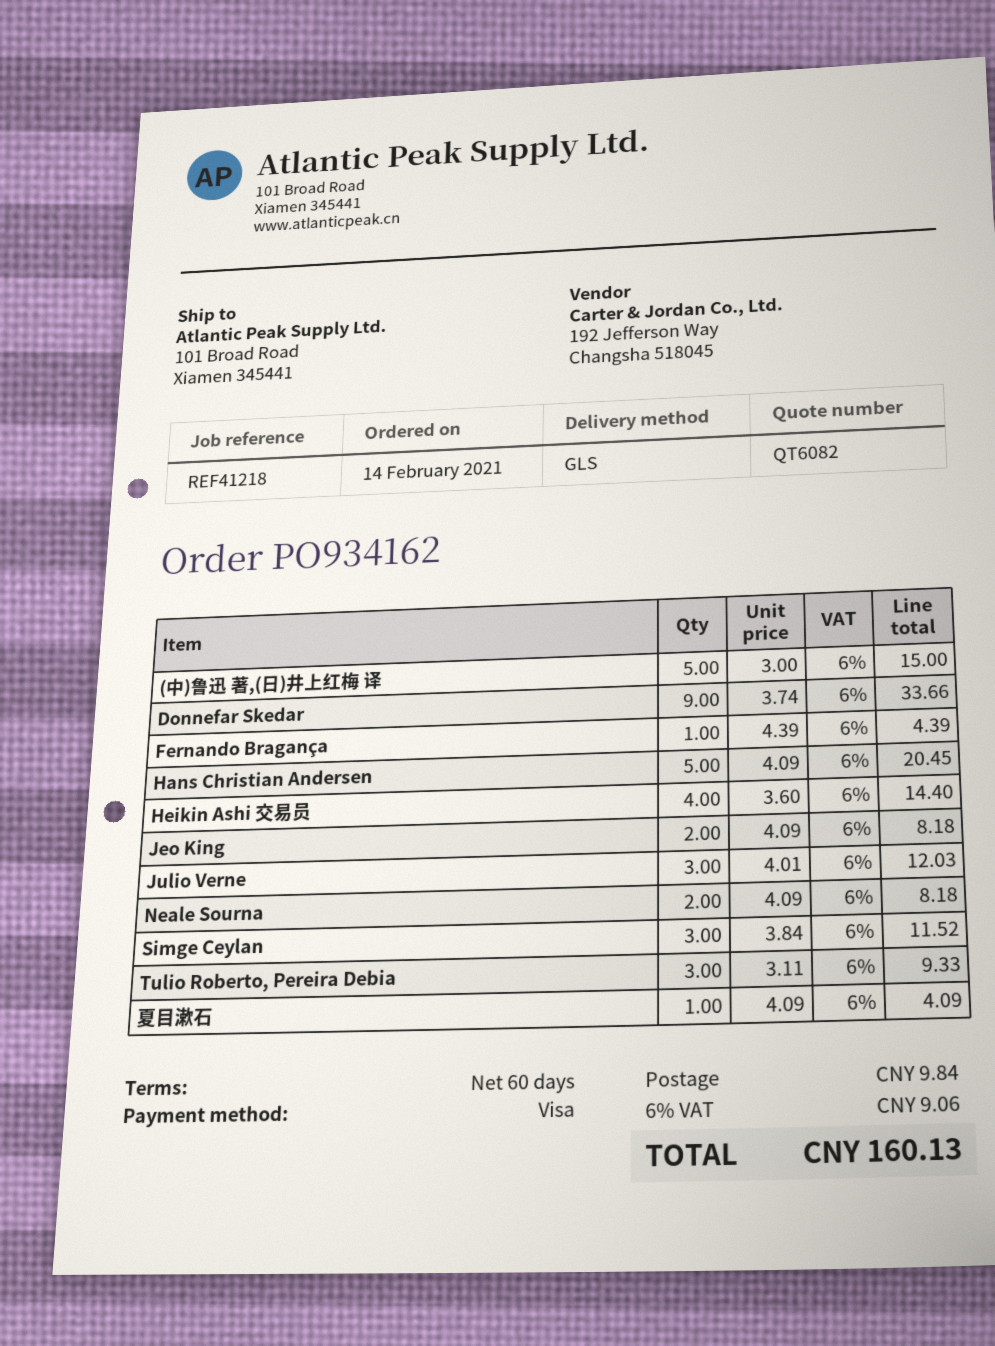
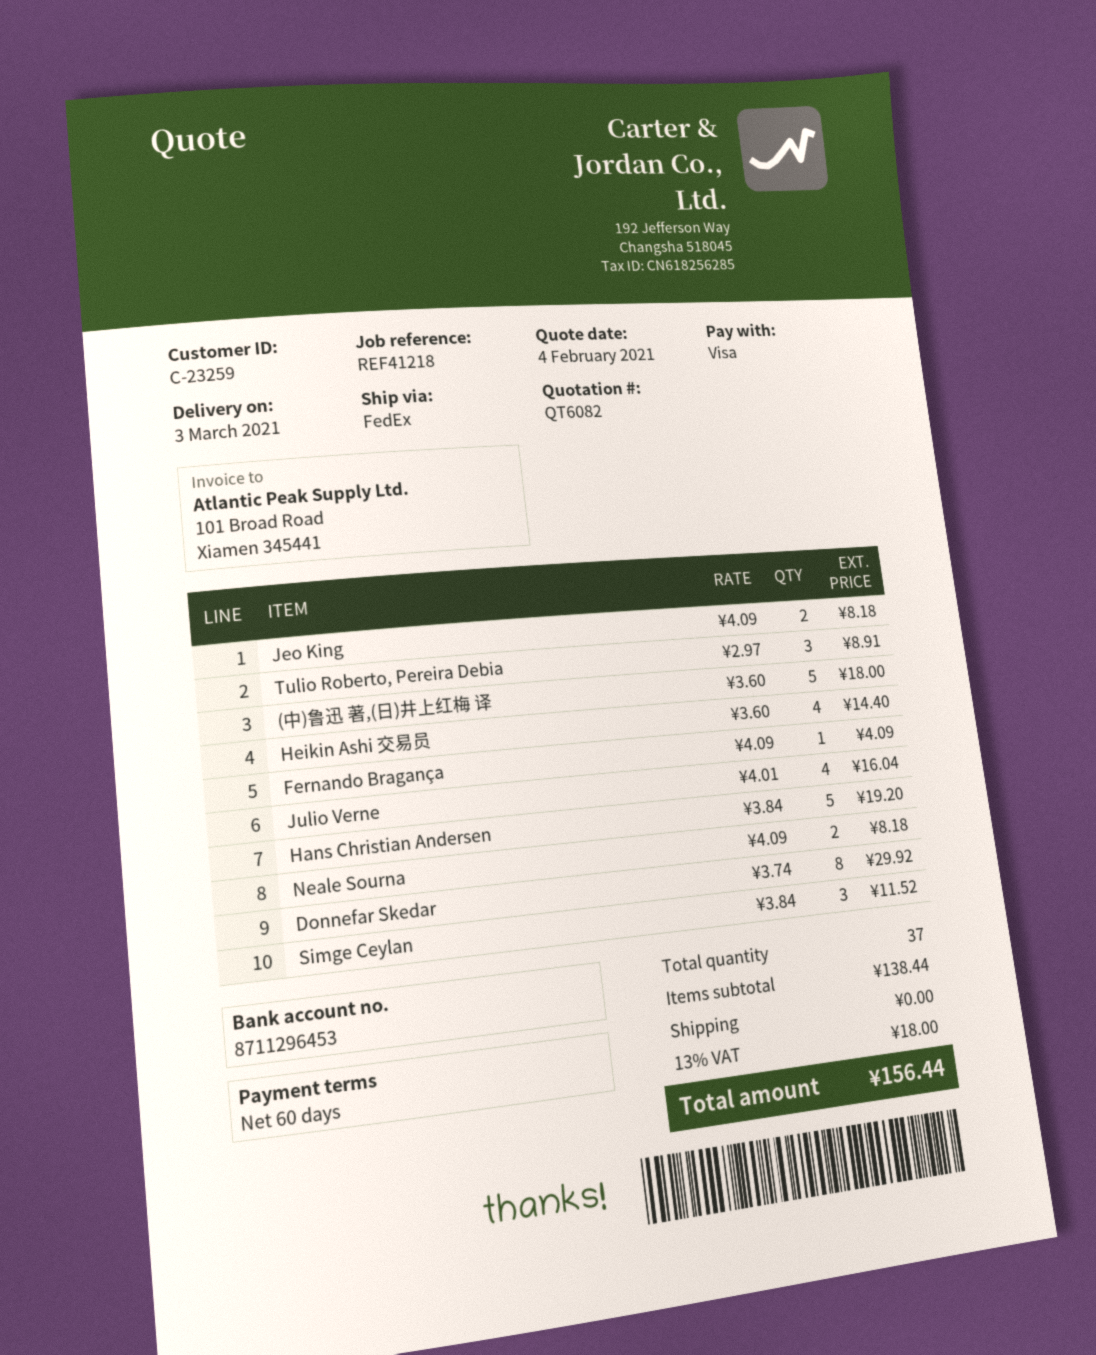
shipping method: GLS -> FedEx
(中)鲁迅 著,(日)井上红梅 译: 5 x 3.00 = 15.00 -> 5 x 3.60 = 18.00
Donnefar Skedar: 9 x 3.74 = 33.66 -> 8 x 3.74 = 29.92
Fernando Bragança: 1 x 4.39 = 4.39 -> 1 x 4.09 = 4.09
Hans Christian Andersen: 5 x 4.09 = 20.45 -> 5 x 3.84 = 19.20
Julio Verne: 3 x 4.01 = 12.03 -> 4 x 4.01 = 16.04
Tulio Roberto, Pereira Debia: 3 x 3.11 = 9.33 -> 3 x 2.97 = 8.91
夏目漱石: 1 x 4.09 = 4.09 -> none
shipping: 9.84 -> 0.00
tax: 6% = 9.06 -> 13% = 18.00
total: 160.13 -> 156.44

